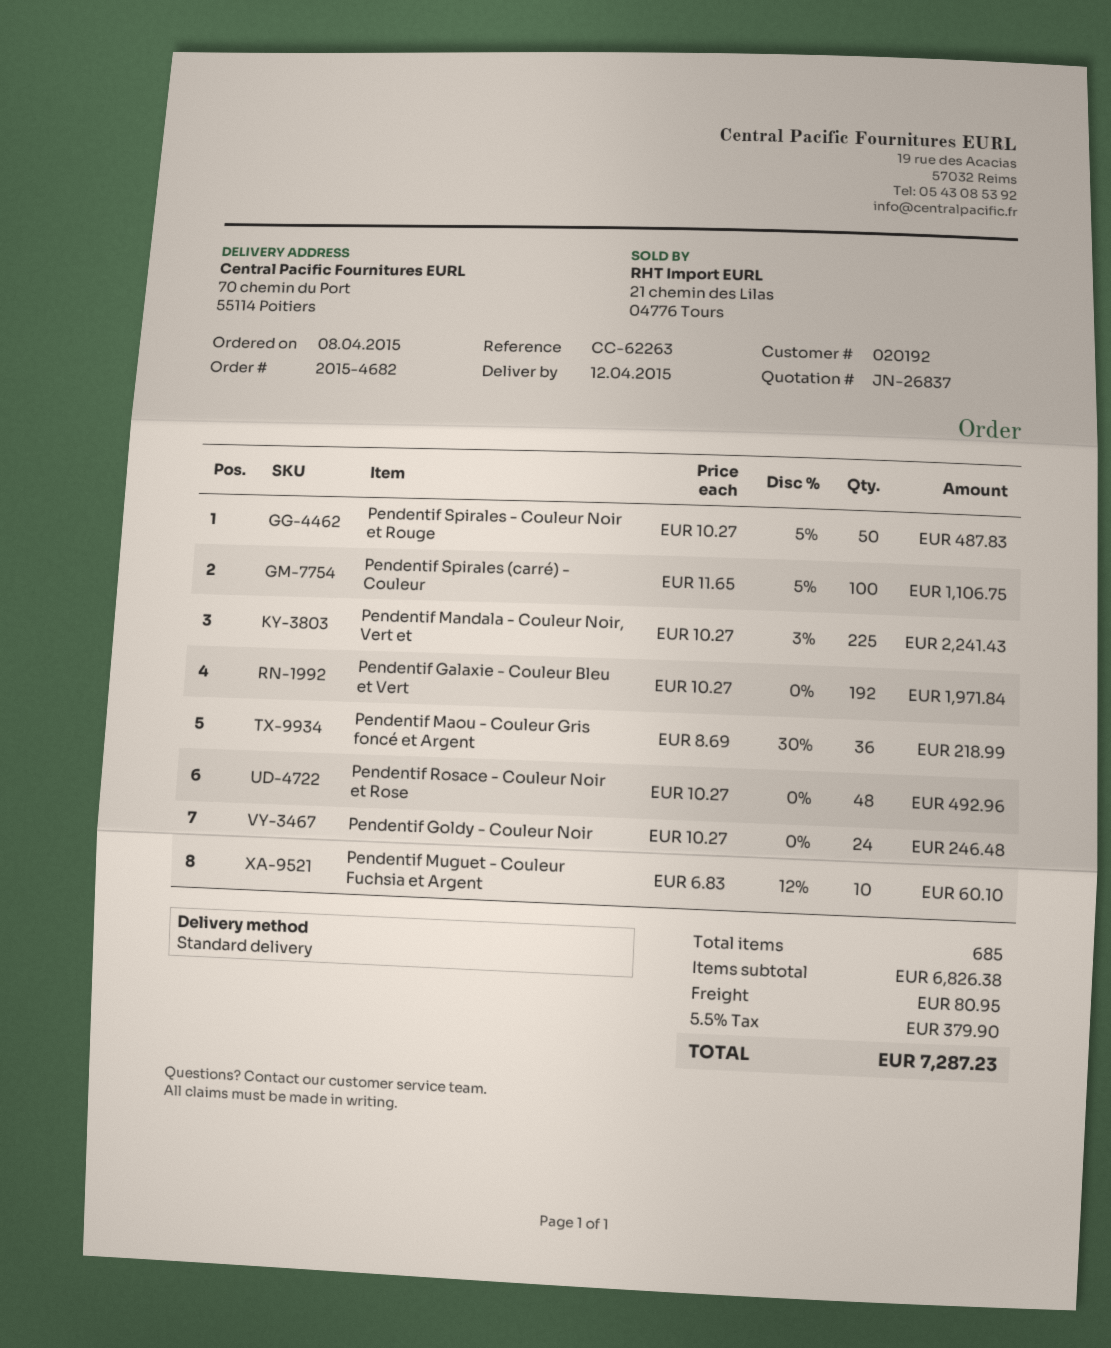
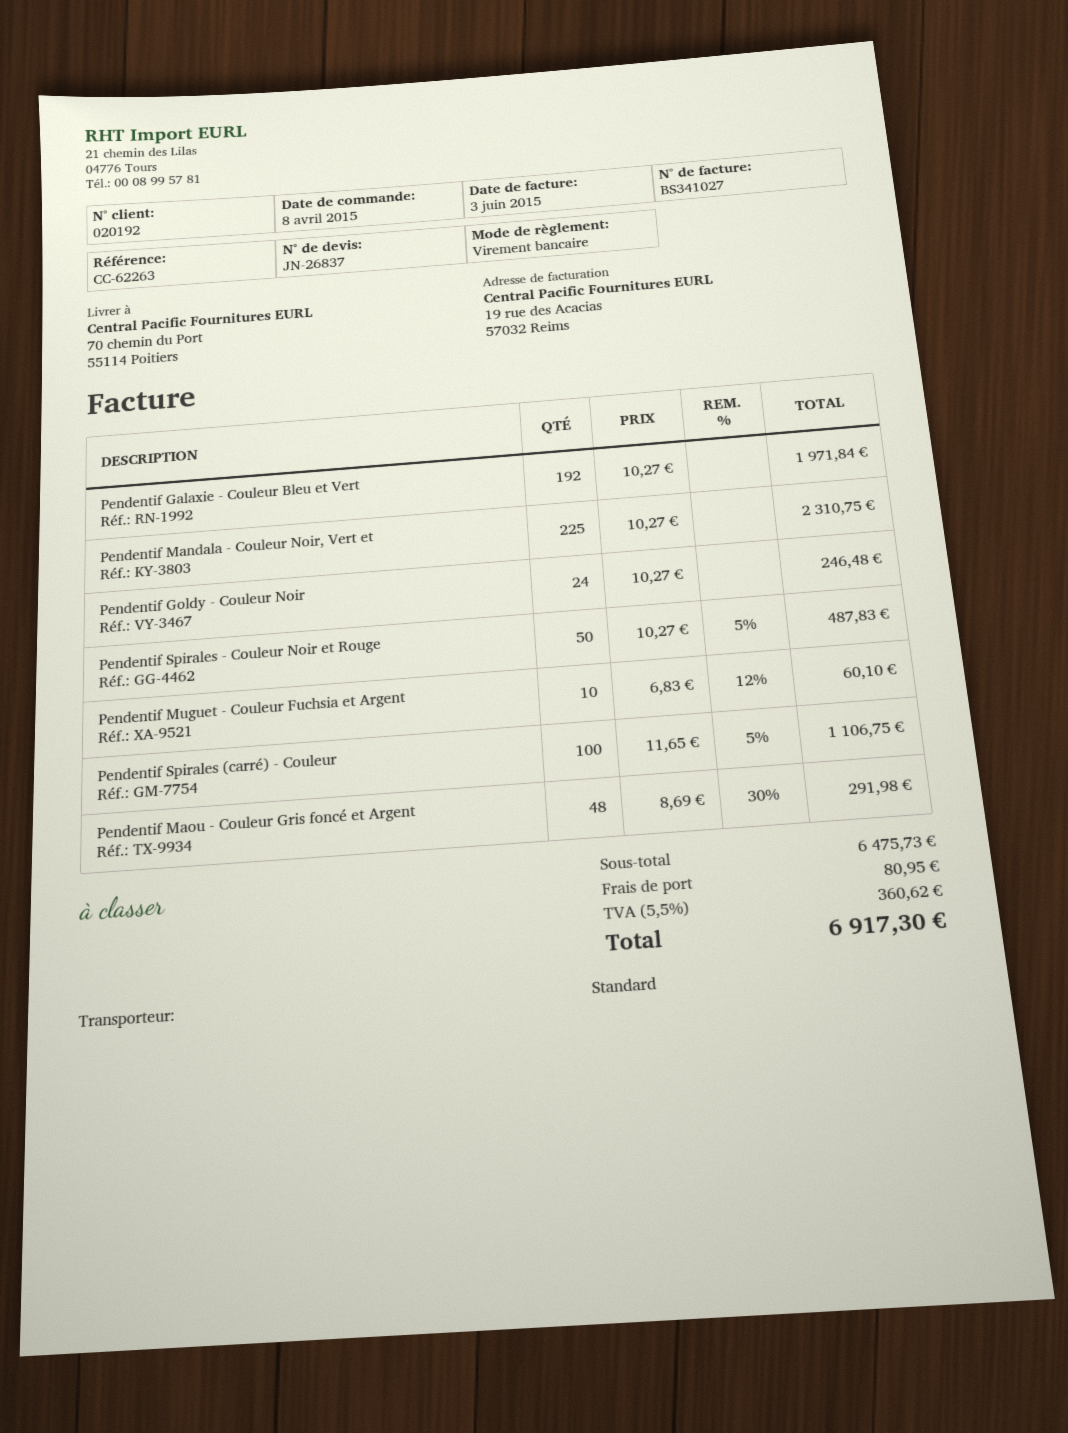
Pendentif Mandala - Couleur Noir, Vert et: 225 x 10.27 - 3% = 2241.43 -> 225 x 10.27 = 2310.75
Pendentif Maou - Couleur Gris foncé et Argent: 36 x 8.69 - 30% = 218.99 -> 48 x 8.69 - 30% = 291.98
Pendentif Rosace - Couleur Noir et Rose: 48 x 10.27 = 492.96 -> none
subtotal: 6826.38 -> 6475.73
tax: 5.5% = 379.90 -> 5.5% = 360.62
total: 7287.23 -> 6917.30

